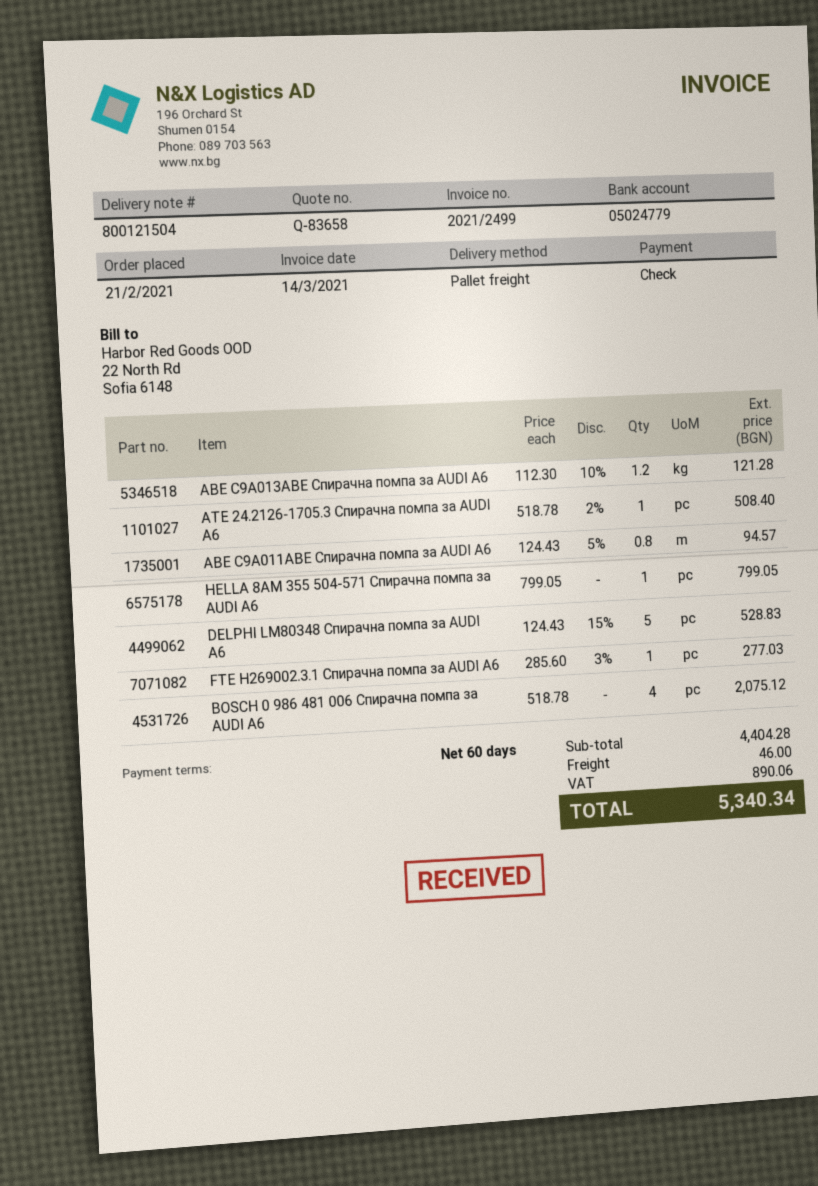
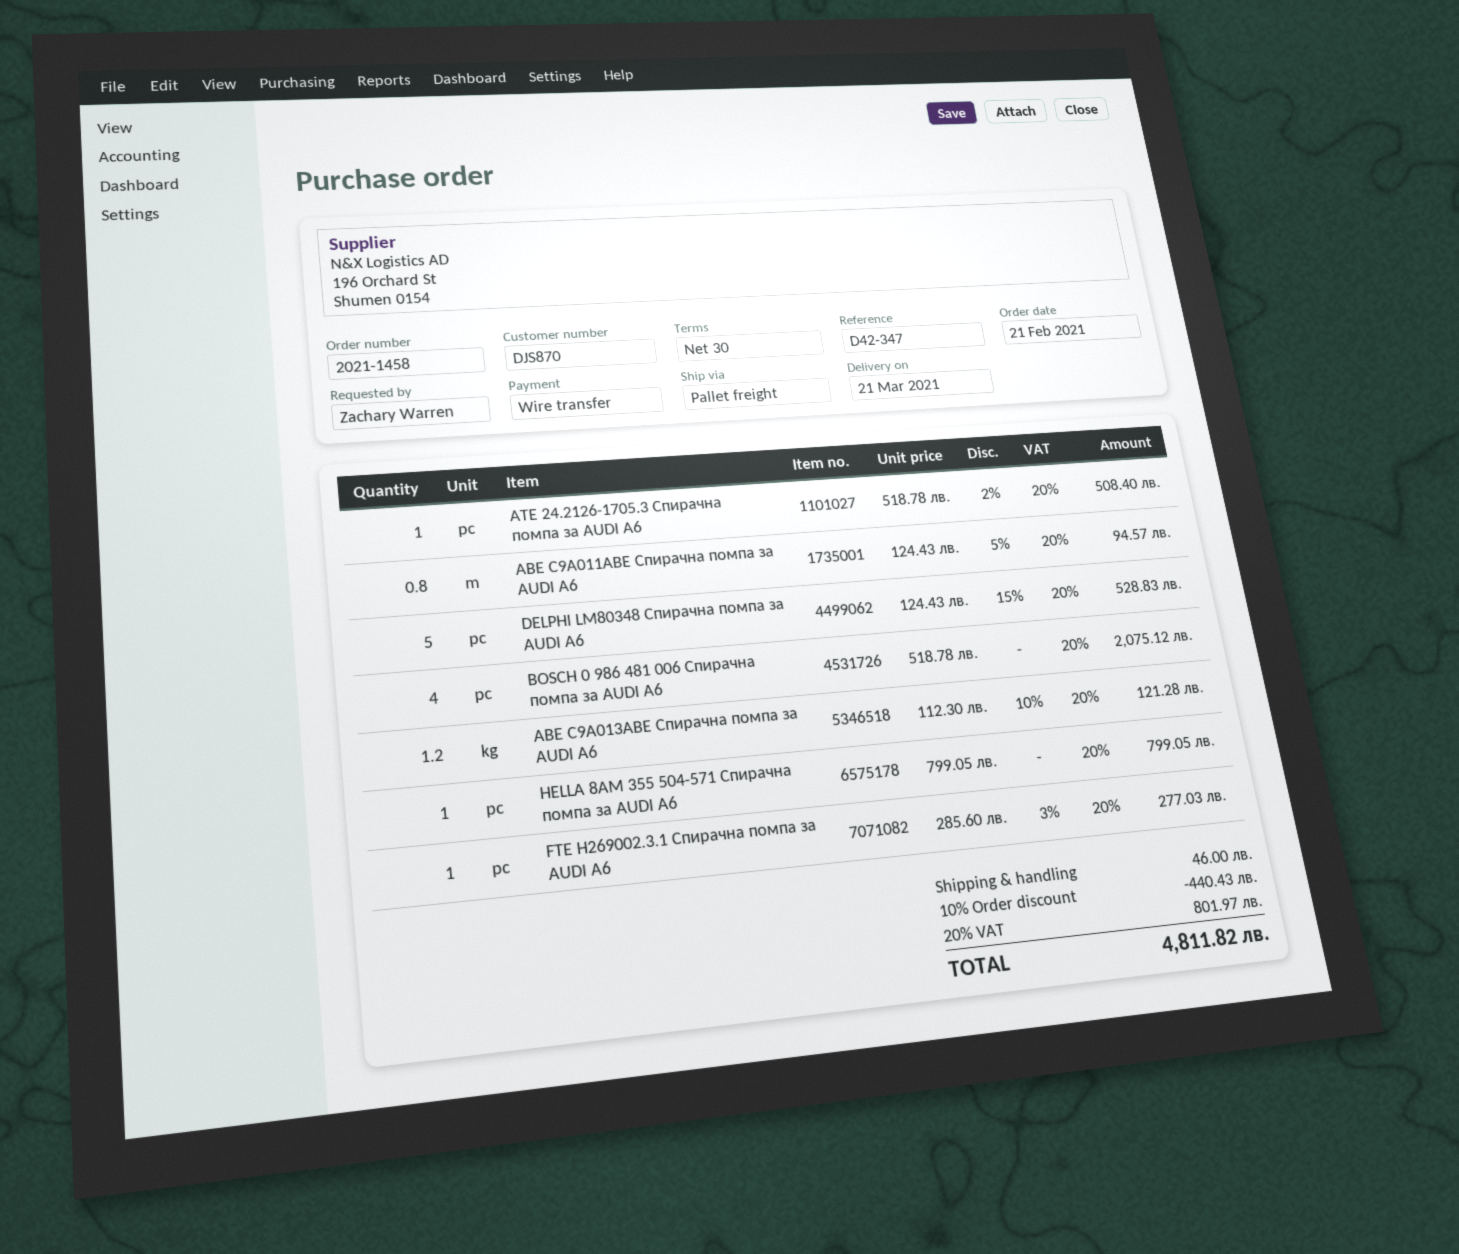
payment terms: 60 days -> 30 days
payment method: cheque -> bank transfer
discount: none -> 10% = 440.43
tax: 890.06 -> 801.97
total: 5340.34 -> 4811.82

